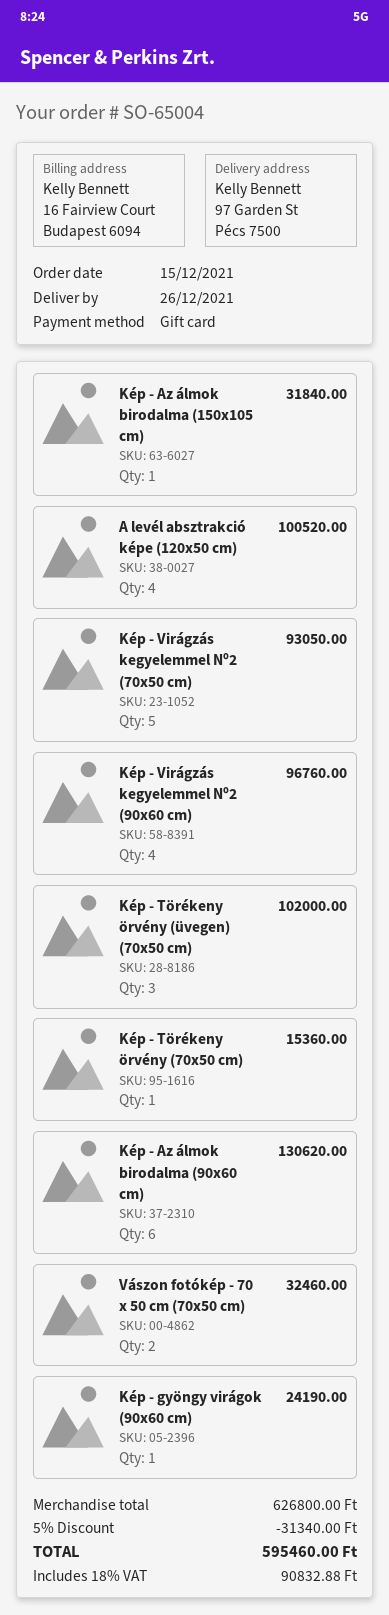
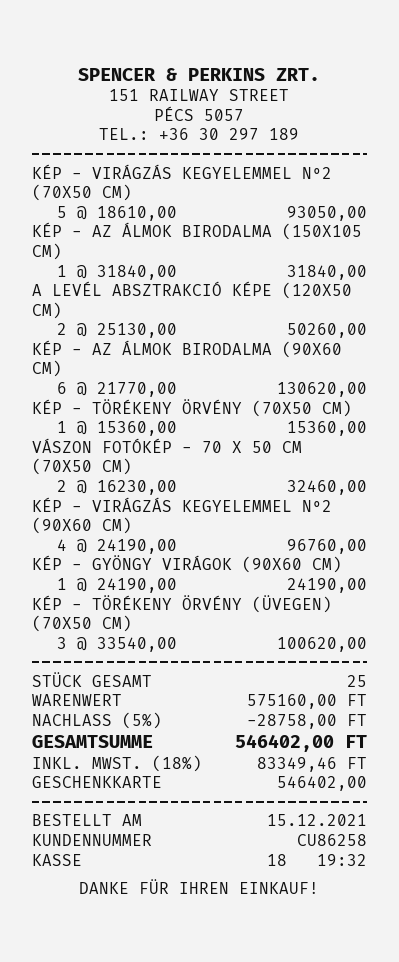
A levél absztrakció képe (120x50 cm): 4 for 100520.00 -> 2 for 50260.00
Kép - Törékeny örvény (üvegen) (70x50 cm): 3 for 102000.00 -> 3 for 100620.00
subtotal: 626800.00 -> 575160.00
discount: 5% = 31340.00 -> 5% = 28758.00
tax: 18% = 90832.88 -> 18% = 83349.46
total: 595460.00 -> 546402.00

